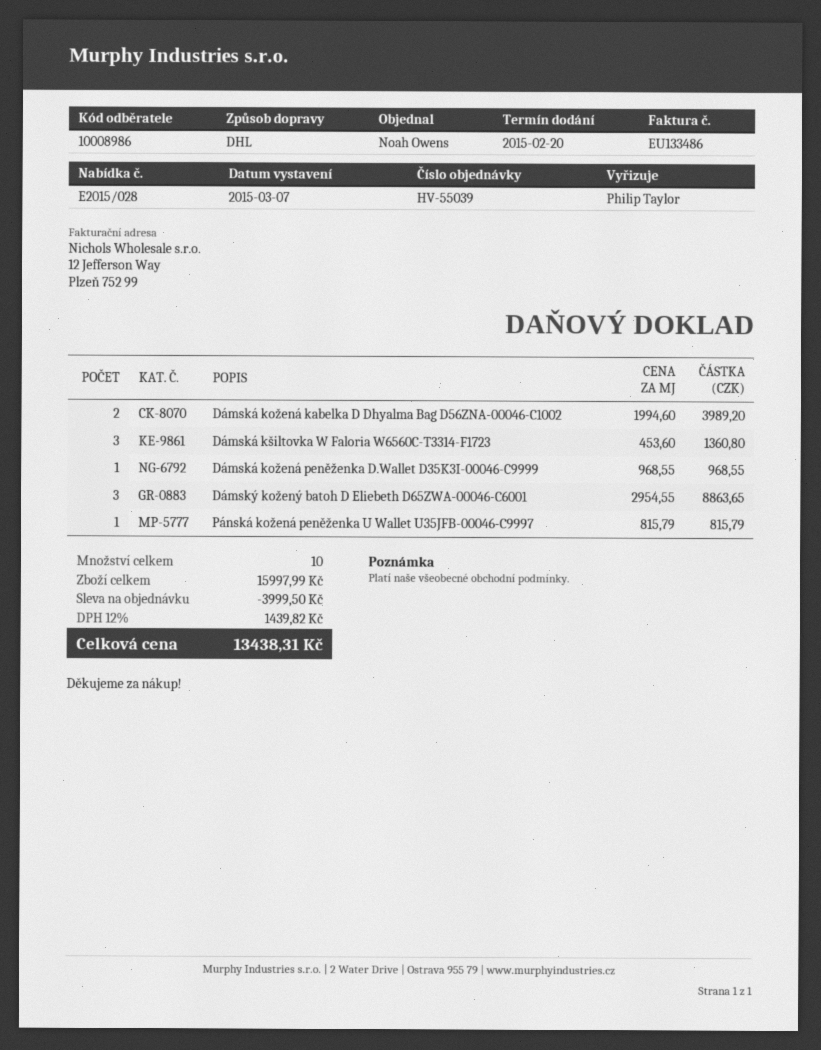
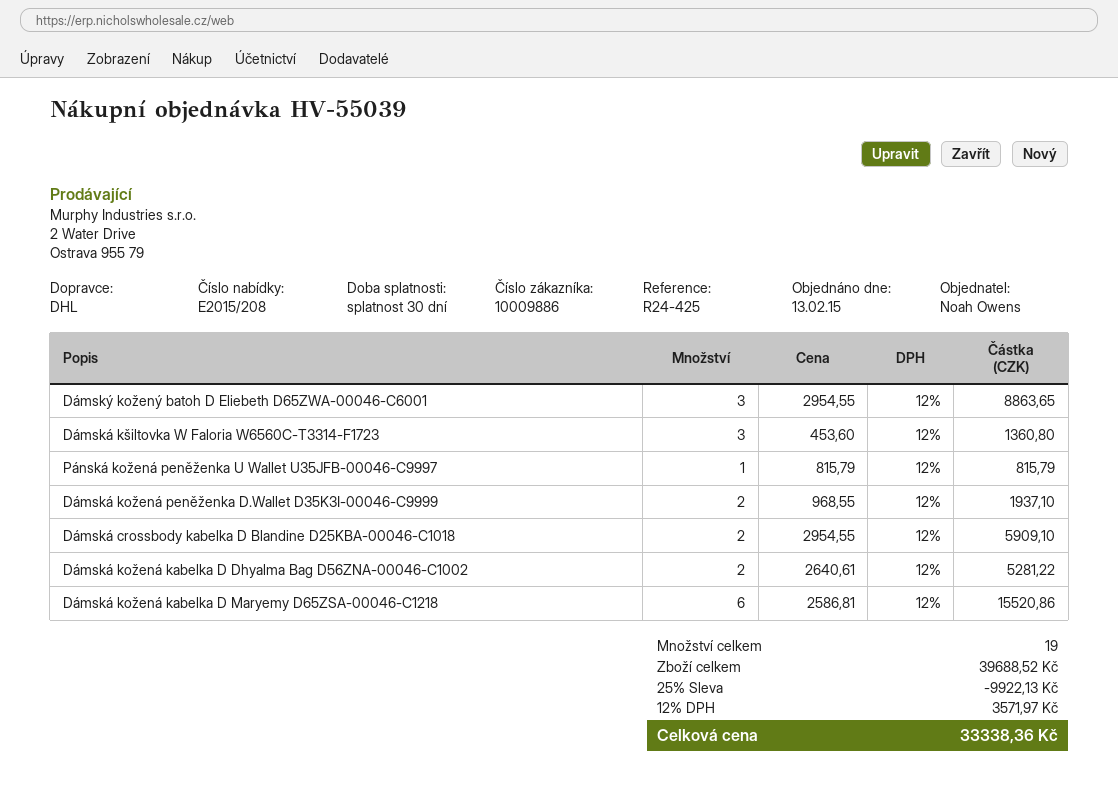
quote number: E2015/028 -> E2015/208
customer number: 10008986 -> 10009886
Dámská kožená kabelka D Dhyalma Bag D56ZNA-00046-C1002: 2 x 1994.60 = 3989.20 -> 2 x 2640.61 = 5281.22
Dámská kožená peněženka D.Wallet D35K3I-00046-C9999: 1 x 968.55 = 968.55 -> 2 x 968.55 = 1937.10
Dámská crossbody kabelka D Blandine D25KBA-00046-C1018: none -> 2 x 2954.55 = 5909.10
Dámská kožená kabelka D Maryemy D65ZSA-00046-C1218: none -> 6 x 2586.81 = 15520.86
total quantity: 10 -> 19
subtotal: 15997.99 -> 39688.52
discount: 3999.50 -> 9922.13
tax: 12% = 1439.82 -> 12% = 3571.97
total: 13438.31 -> 33338.36

